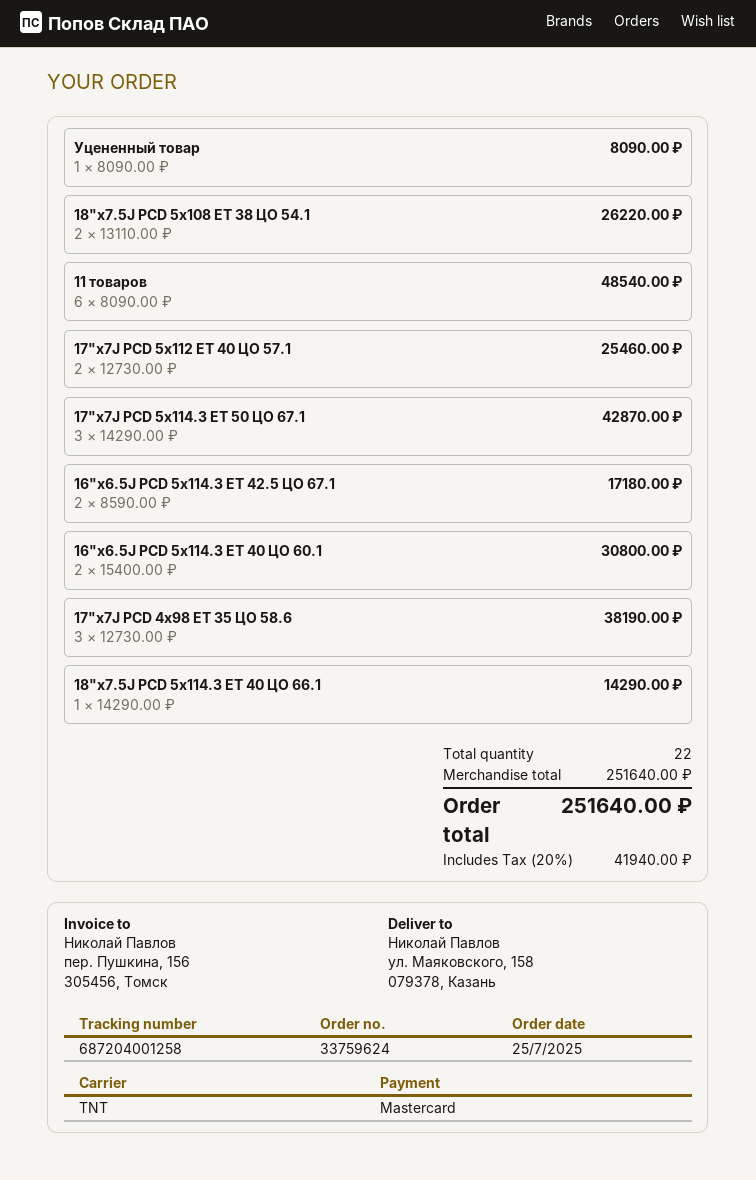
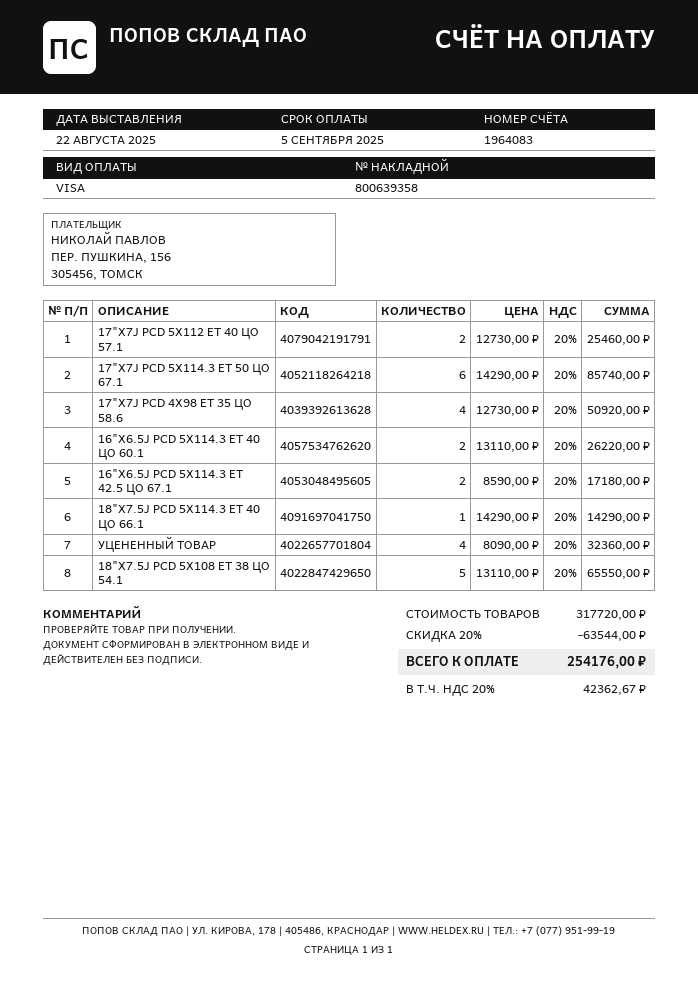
payment method: Mastercard -> Visa
Уцененный товар: 1 x 8090.00 = 8090.00 -> 4 x 8090.00 = 32360.00
18"x7.5J PCD 5x108 ЕТ 38 ЦО 54.1: 2 x 13110.00 = 26220.00 -> 5 x 13110.00 = 65550.00
11 товаров: 6 x 8090.00 = 48540.00 -> none
17"x7J PCD 5x114.3 ЕТ 50 ЦО 67.1: 3 x 14290.00 = 42870.00 -> 6 x 14290.00 = 85740.00
16"x6.5J PCD 5x114.3 ЕТ 40 ЦО 60.1: 2 x 15400.00 = 30800.00 -> 2 x 13110.00 = 26220.00
17"x7J PCD 4x98 ЕТ 35 ЦО 58.6: 3 x 12730.00 = 38190.00 -> 4 x 12730.00 = 50920.00
subtotal: 251640.00 -> 317720.00
discount: none -> 20% = 63544.00
tax: 20% = 41940.00 -> 20% = 42362.67
total: 251640.00 -> 254176.00

